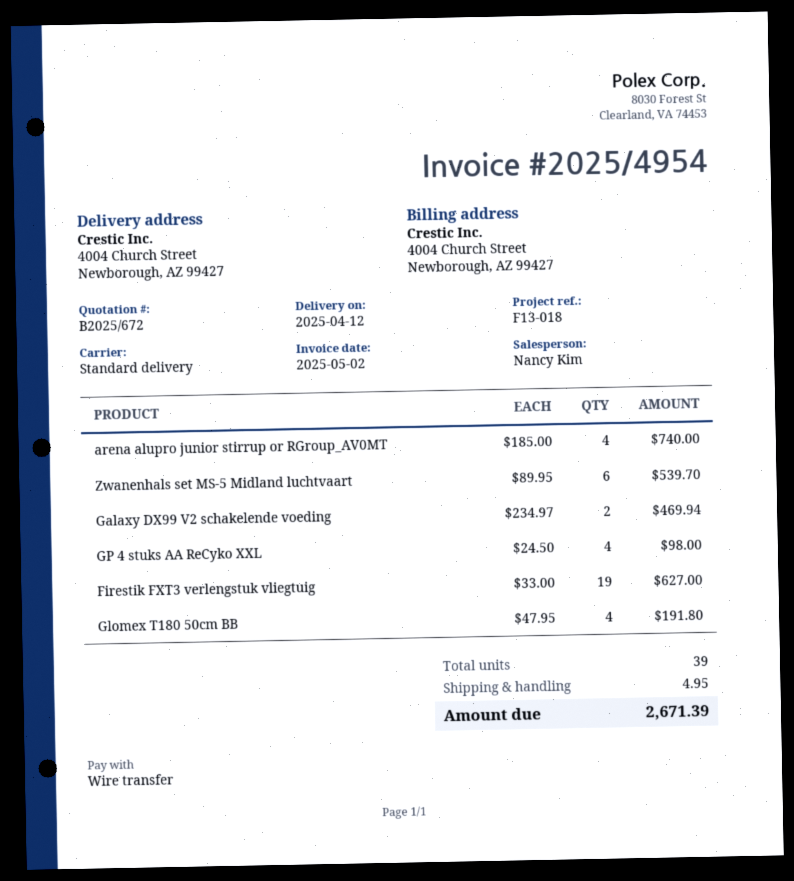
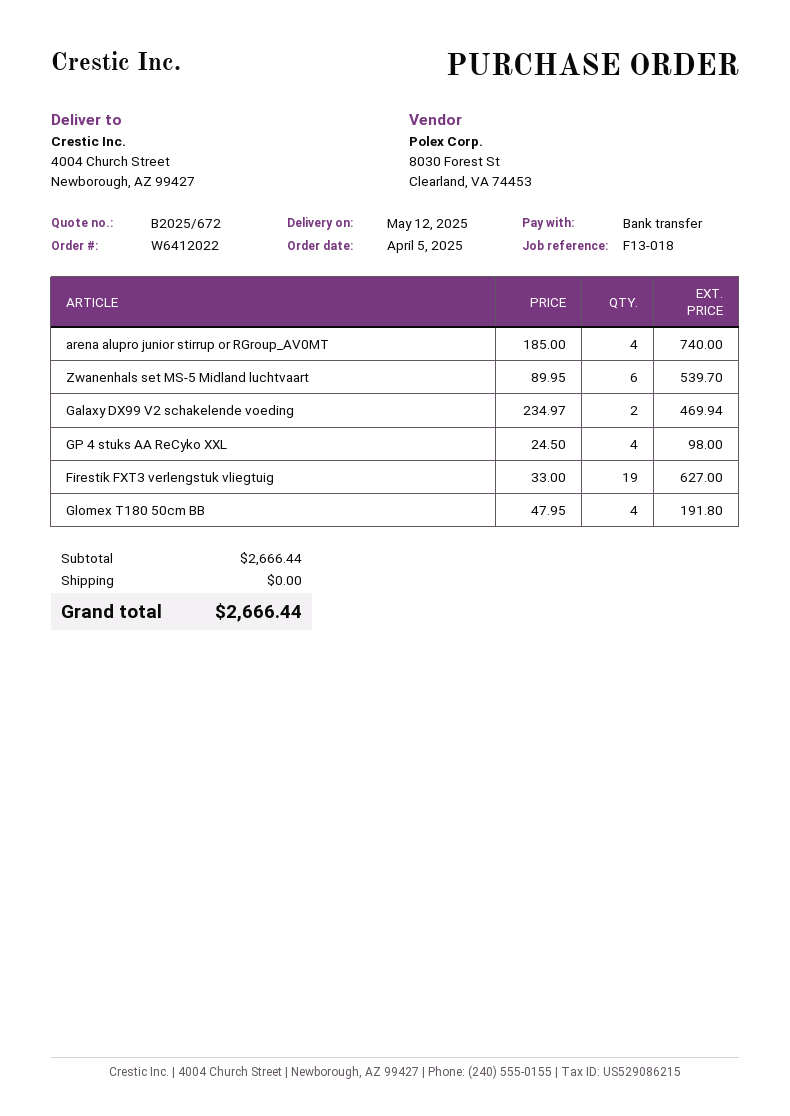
delivery date: 2025-04-12 -> 2025-05-12
shipping: 4.95 -> 0.00
total: 2671.39 -> 2666.44

